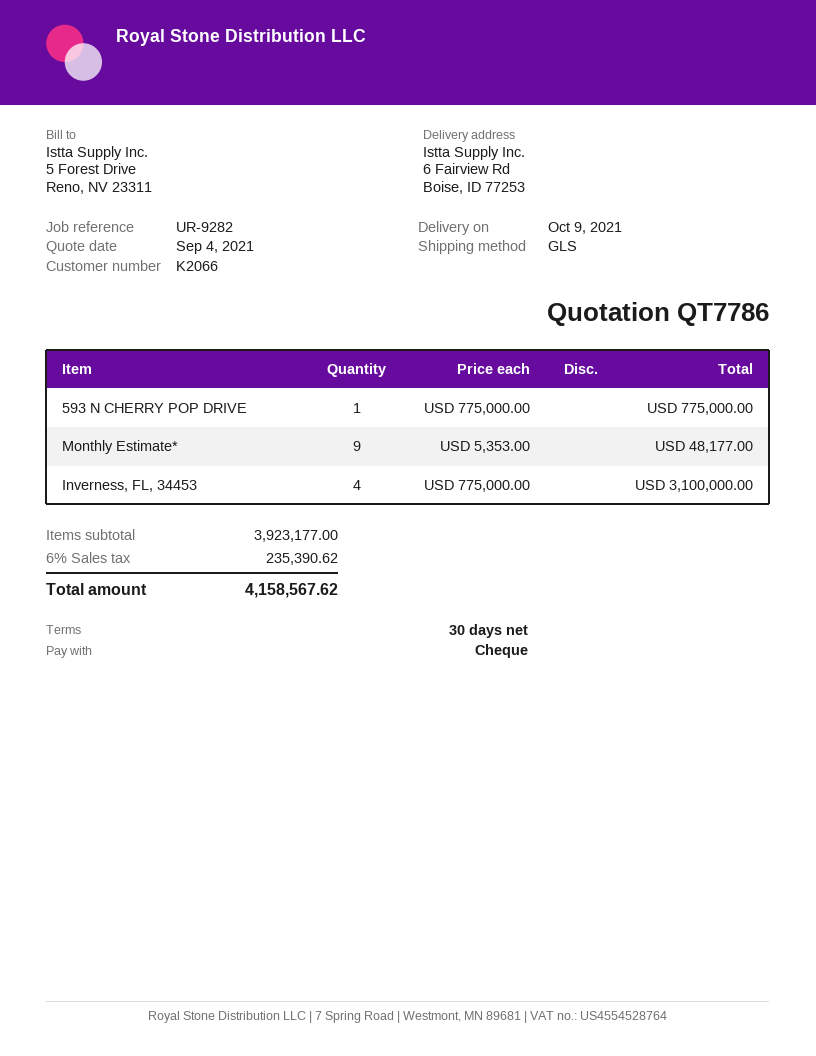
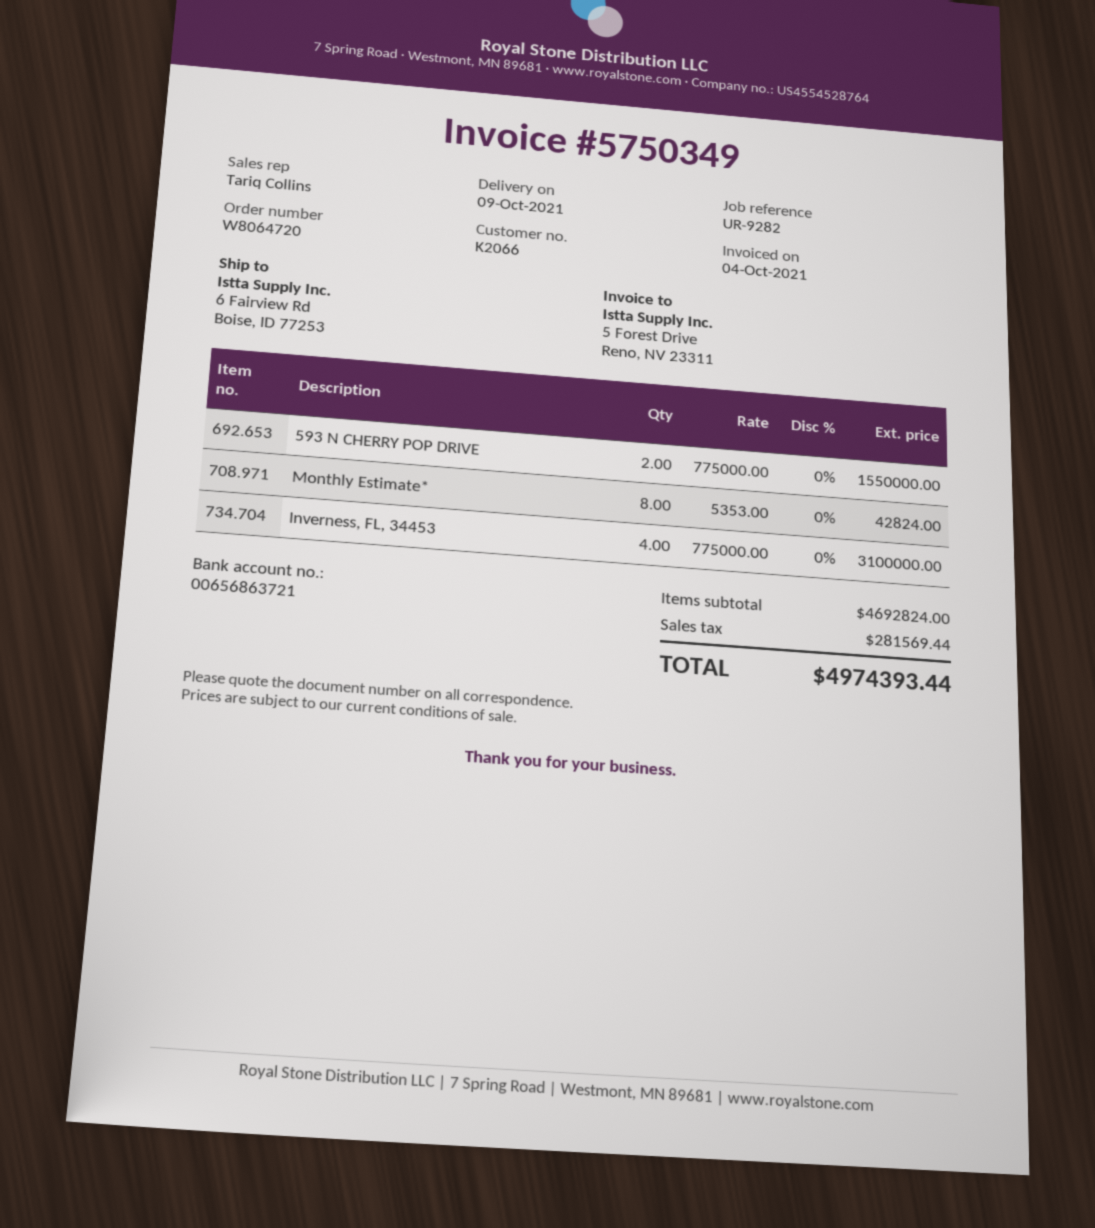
593 N CHERRY POP DRIVE: 1 x 775000.00 = 775000.00 -> 2 x 775000.00 = 1550000.00
Monthly Estimate*: 9 x 5353.00 = 48177.00 -> 8 x 5353.00 = 42824.00
subtotal: 3923177.00 -> 4692824.00
tax: 235390.62 -> 281569.44
total: 4158567.62 -> 4974393.44

